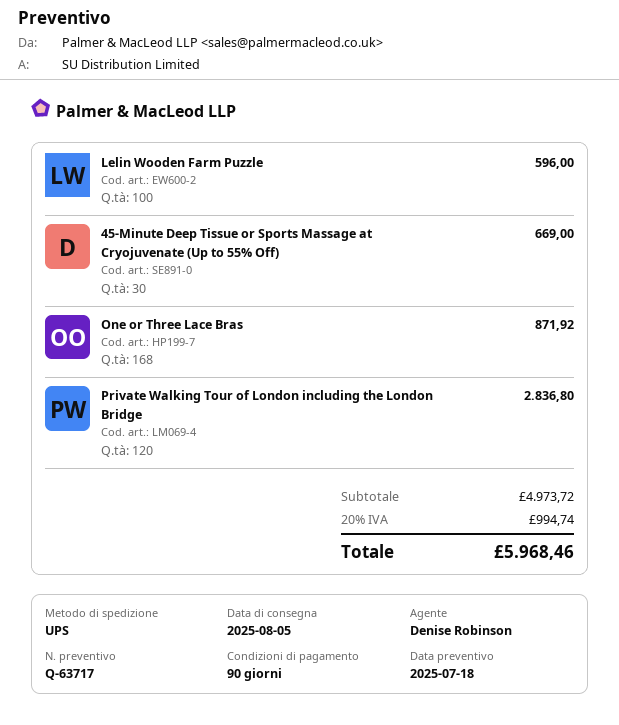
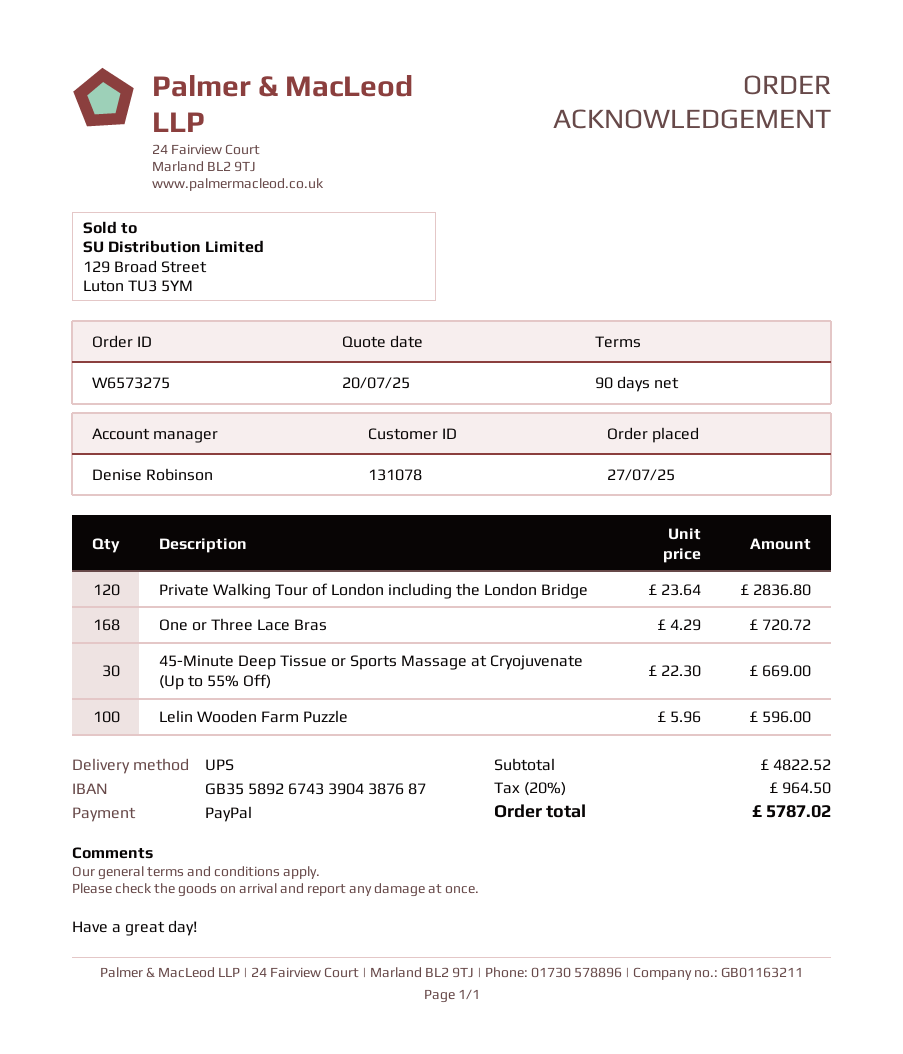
quote date: 2025-07-18 -> 2025-07-20
One or Three Lace Bras: 168 for 871.92 -> 168 for 720.72
subtotal: 4973.72 -> 4822.52
tax: 20% = 994.74 -> 20% = 964.50
total: 5968.46 -> 5787.02

